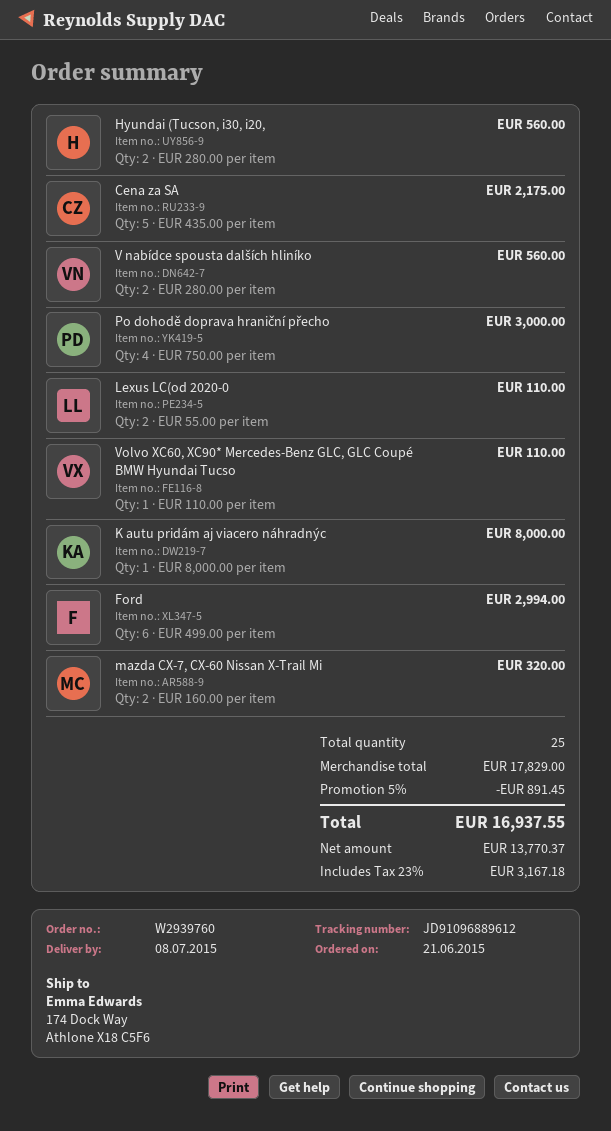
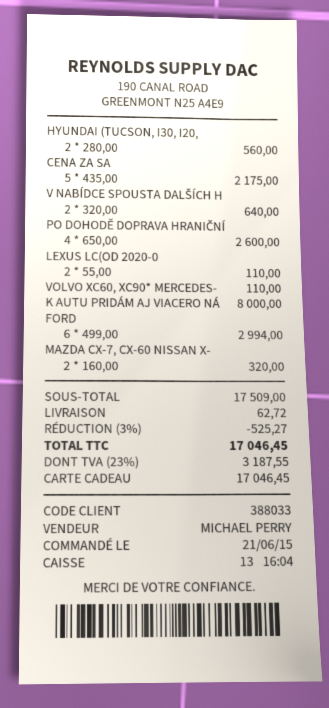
V nabídce spousta dalších hliníko: 2 x 280.00 = 560.00 -> 2 x 320.00 = 640.00
Po dohodě doprava hraniční přecho: 4 x 750.00 = 3000.00 -> 4 x 650.00 = 2600.00
subtotal: 17829.00 -> 17509.00
discount: 5% = 891.45 -> 3% = 525.27
shipping: none -> 62.72
tax: 23% = 3167.18 -> 23% = 3187.55
total: 16937.55 -> 17046.45

